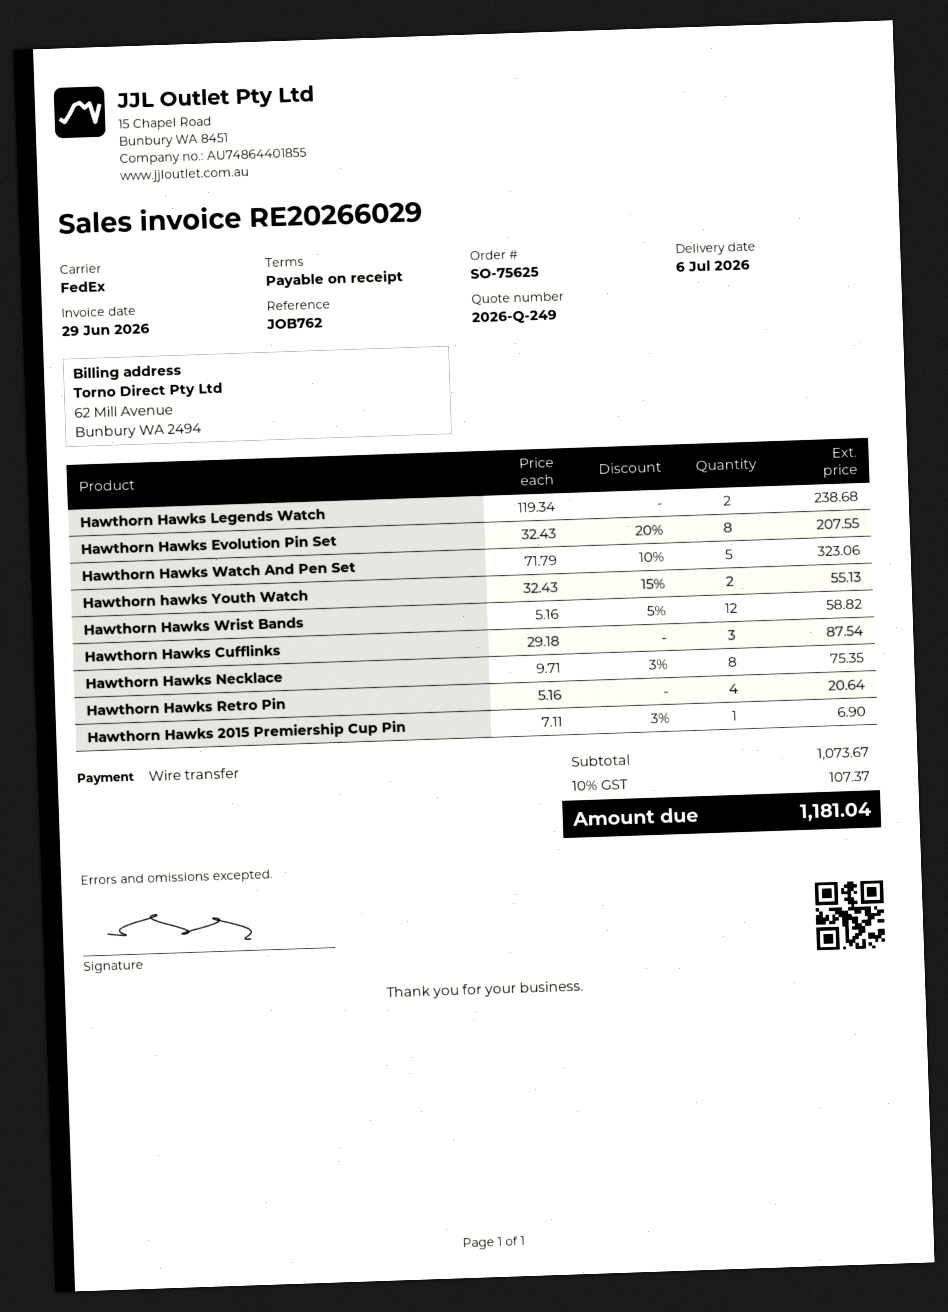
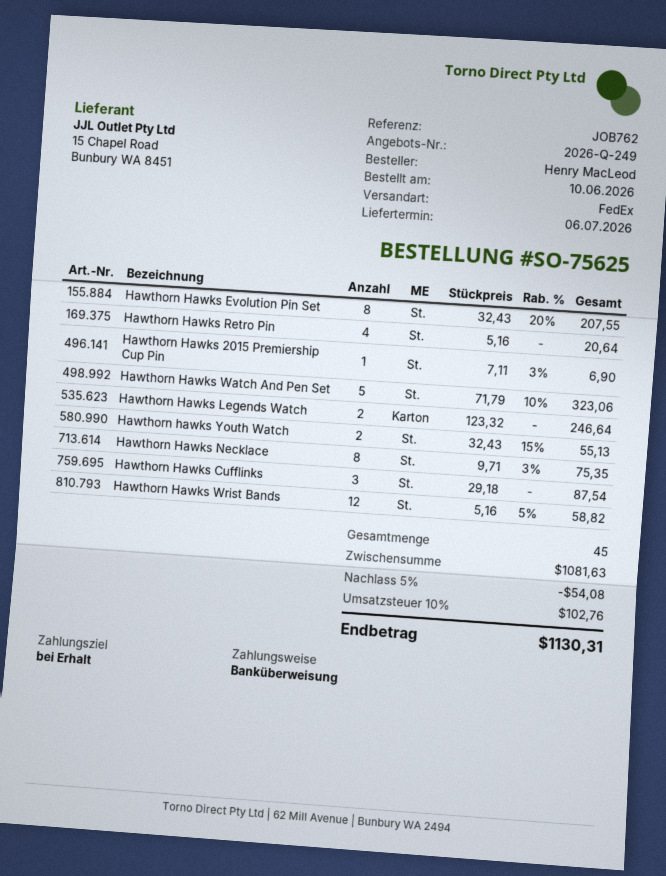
Hawthorn Hawks Legends Watch: 2 x 119.34 = 238.68 -> 2 x 123.32 = 246.64
subtotal: 1073.67 -> 1081.63
discount: none -> 5% = 54.08
tax: 10% = 107.37 -> 10% = 102.76
total: 1181.04 -> 1130.31

